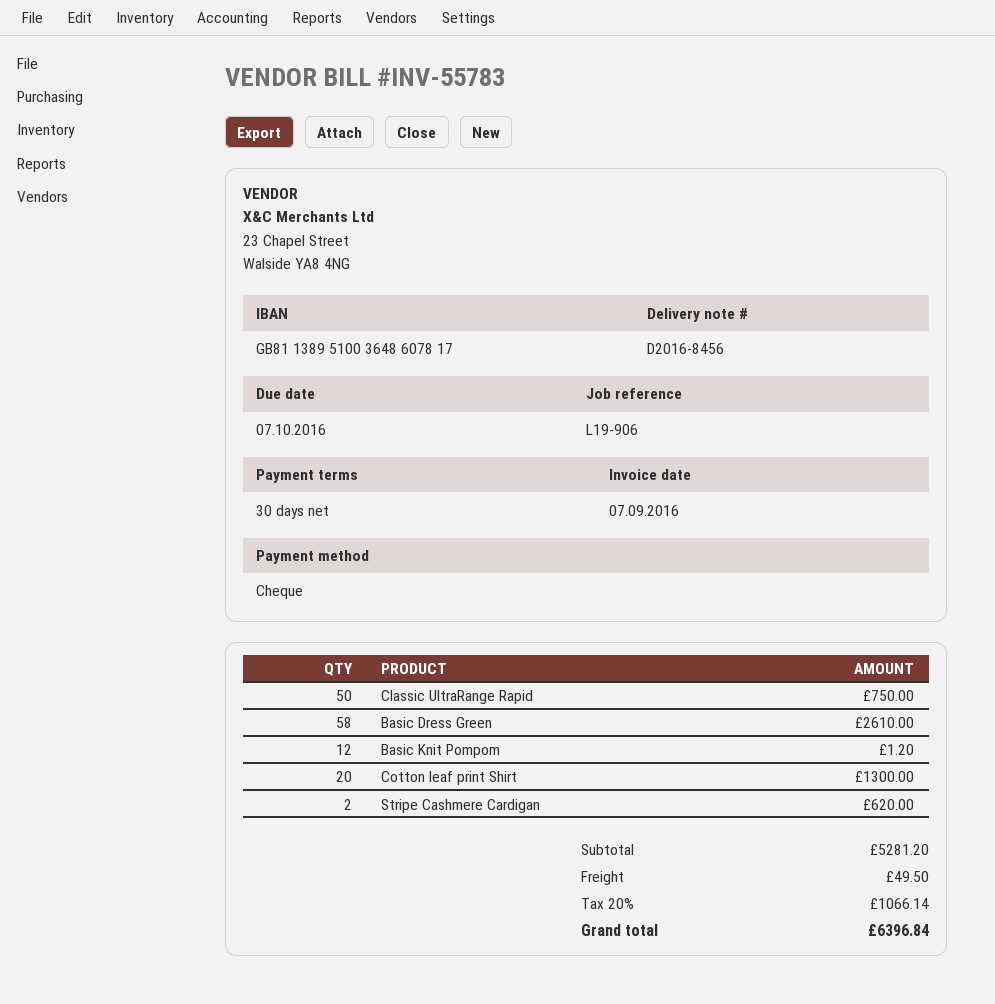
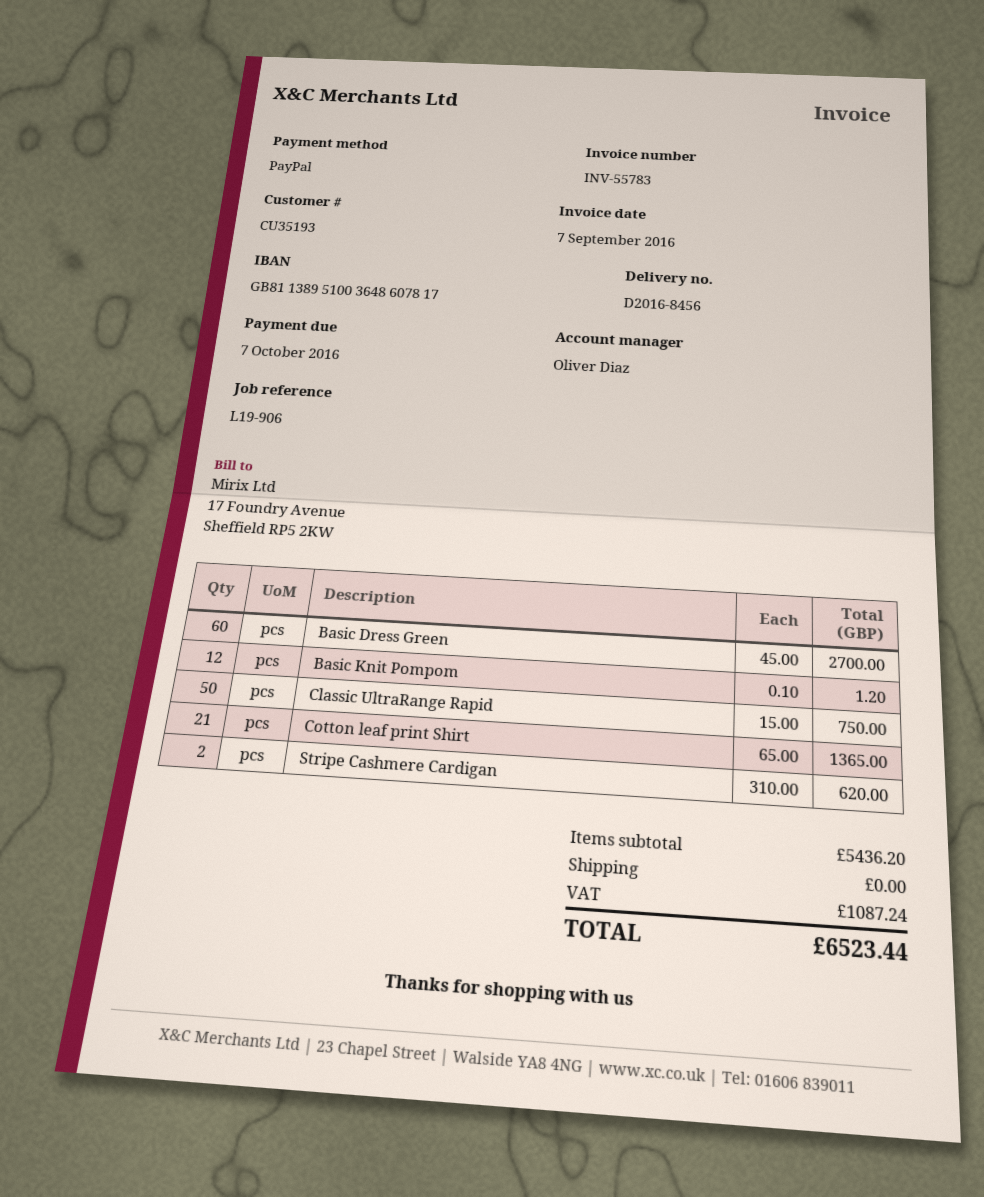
payment method: cheque -> PayPal
Basic Dress Green: 58 for 2610.00 -> 60 for 2700.00
Cotton leaf print Shirt: 20 for 1300.00 -> 21 for 1365.00
subtotal: 5281.20 -> 5436.20
shipping: 49.50 -> 0.00
tax: 1066.14 -> 1087.24
total: 6396.84 -> 6523.44

